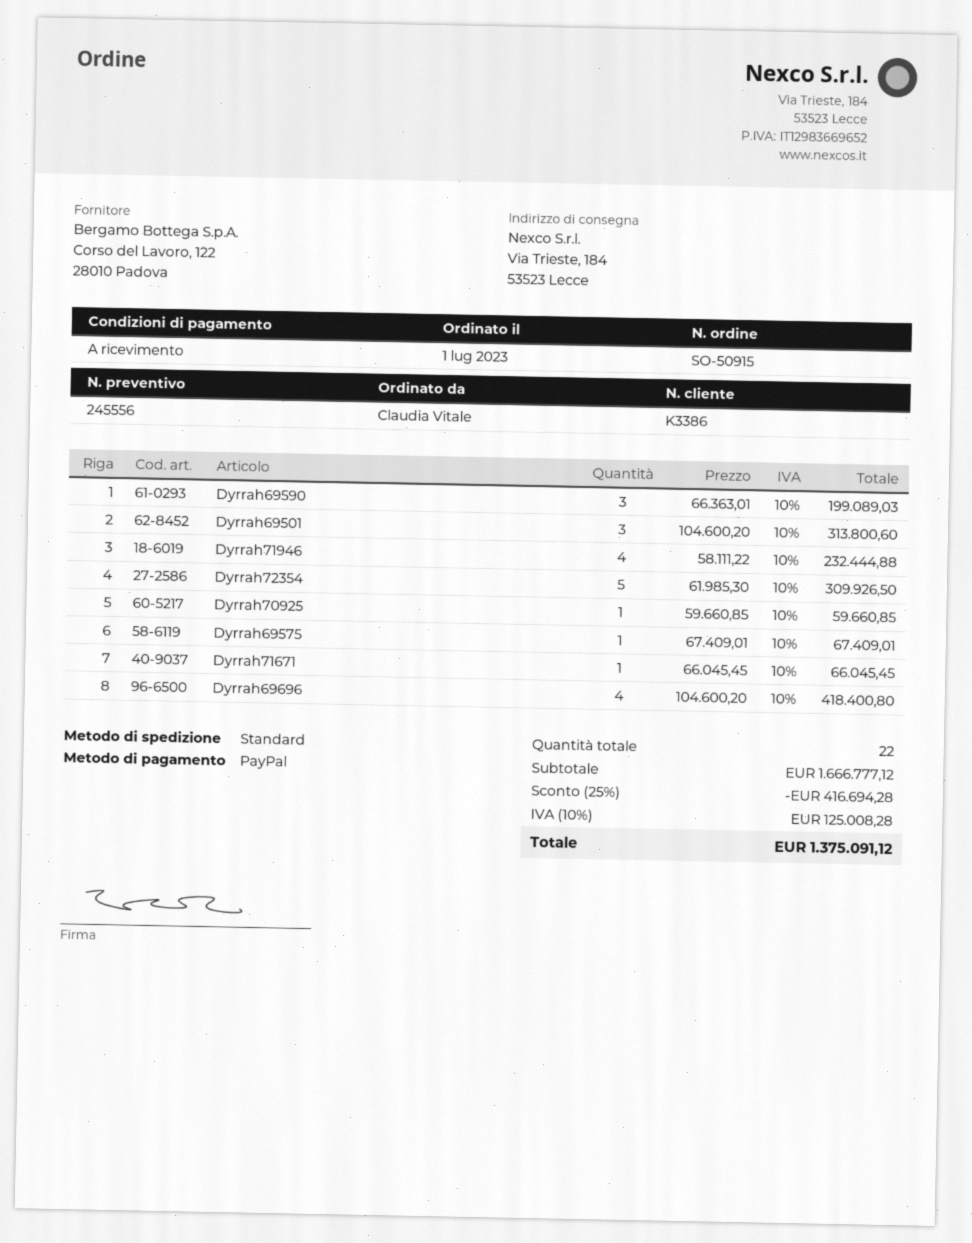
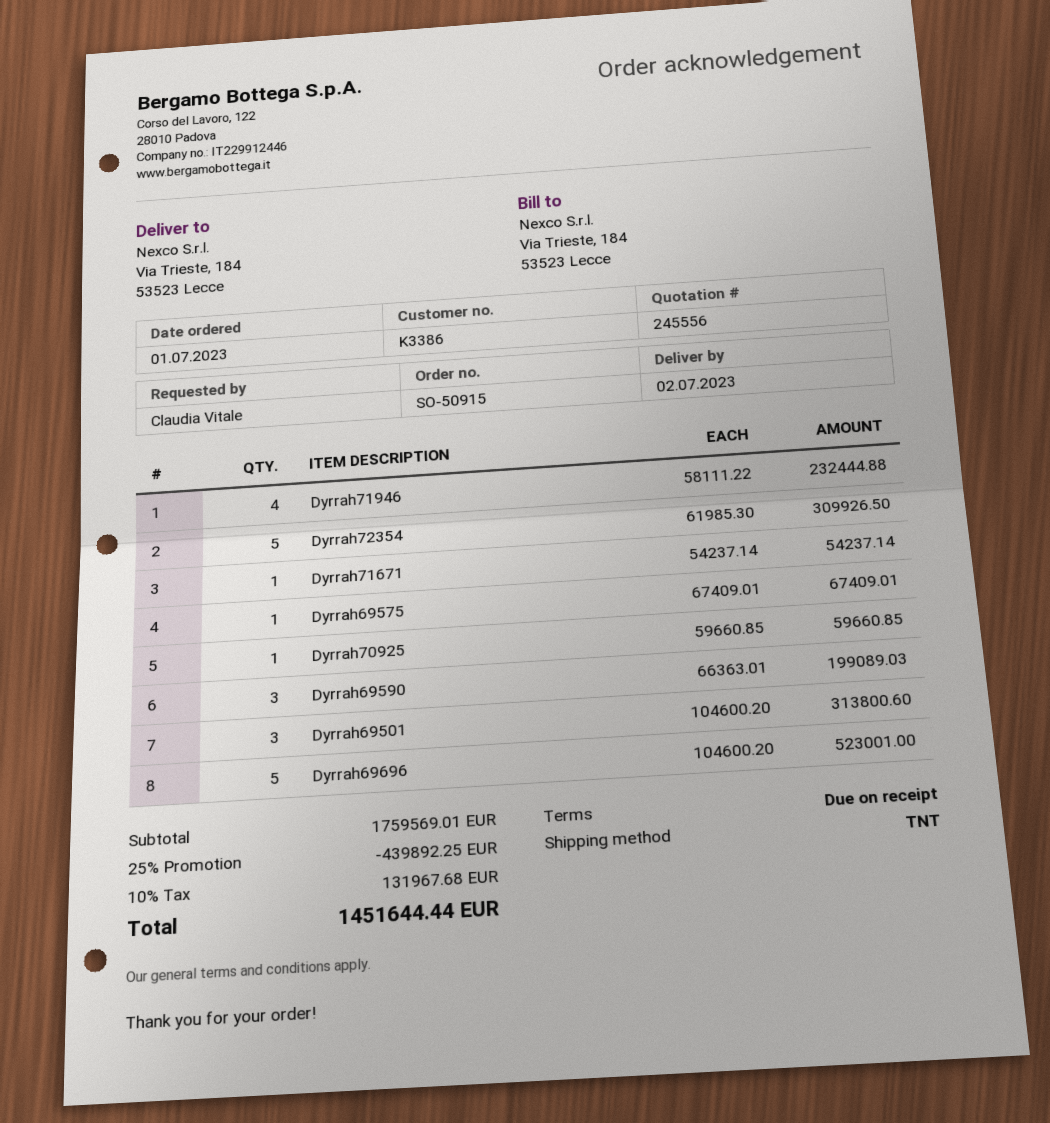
shipping method: standard -> TNT
Dyrrah71671: 1 x 66045.45 = 66045.45 -> 1 x 54237.14 = 54237.14
Dyrrah69696: 4 x 104600.20 = 418400.80 -> 5 x 104600.20 = 523001.00
subtotal: 1666777.12 -> 1759569.01
discount: 25% = 416694.28 -> 25% = 439892.25
tax: 10% = 125008.28 -> 10% = 131967.68
total: 1375091.12 -> 1451644.44

